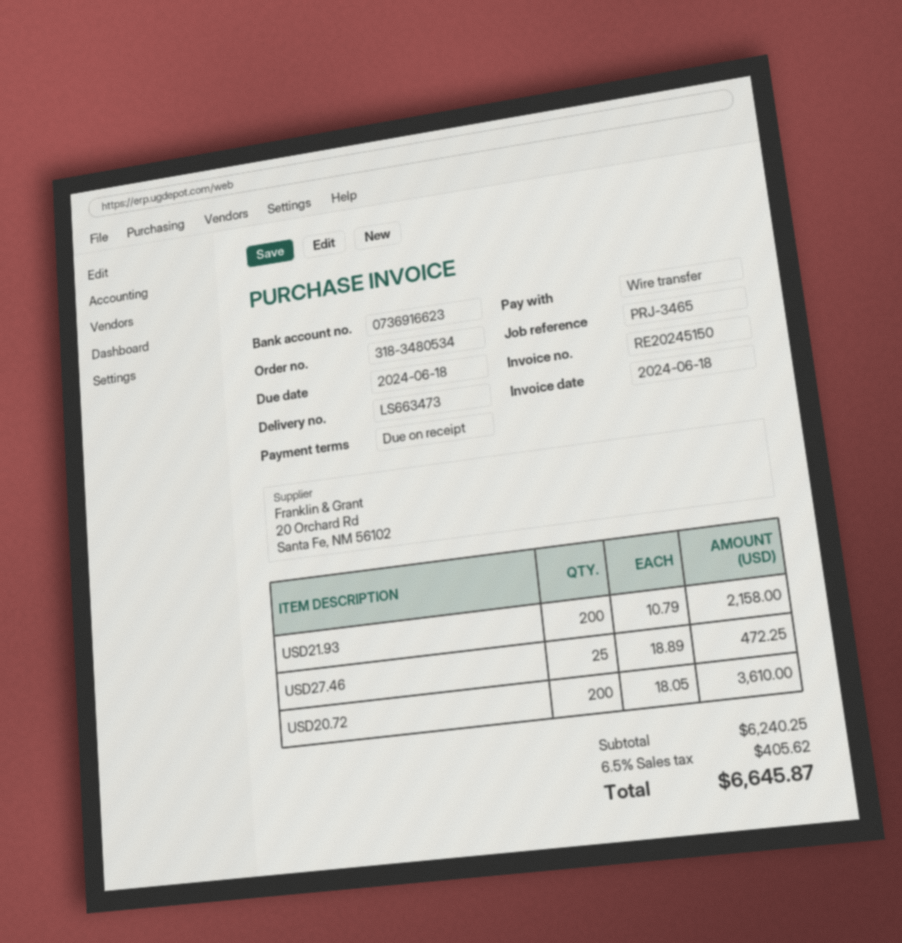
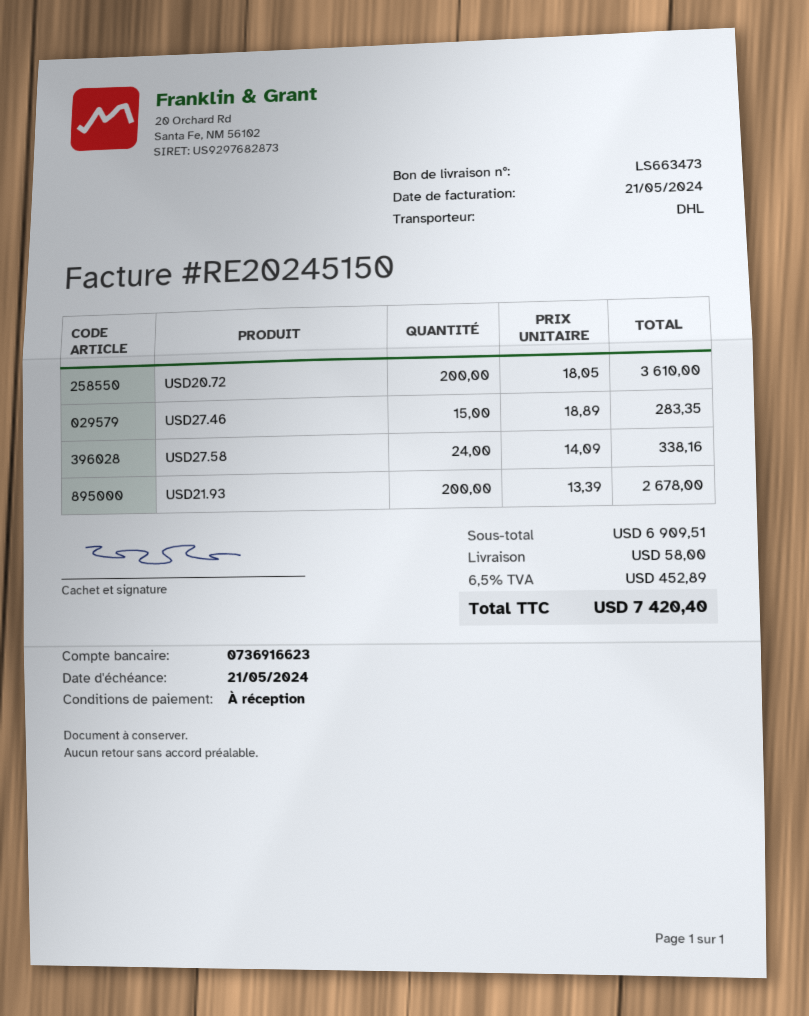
invoice date: 2024-06-18 -> 2024-05-21
due date: 2024-06-18 -> 2024-05-21
USD21.93: 200 x 10.79 = 2158.00 -> 200 x 13.39 = 2678.00
USD27.46: 25 x 18.89 = 472.25 -> 15 x 18.89 = 283.35
USD27.58: none -> 24 x 14.09 = 338.16
subtotal: 6240.25 -> 6909.51
shipping: none -> 58.00
tax: 6.5% = 405.62 -> 6.5% = 452.89
total: 6645.87 -> 7420.40

